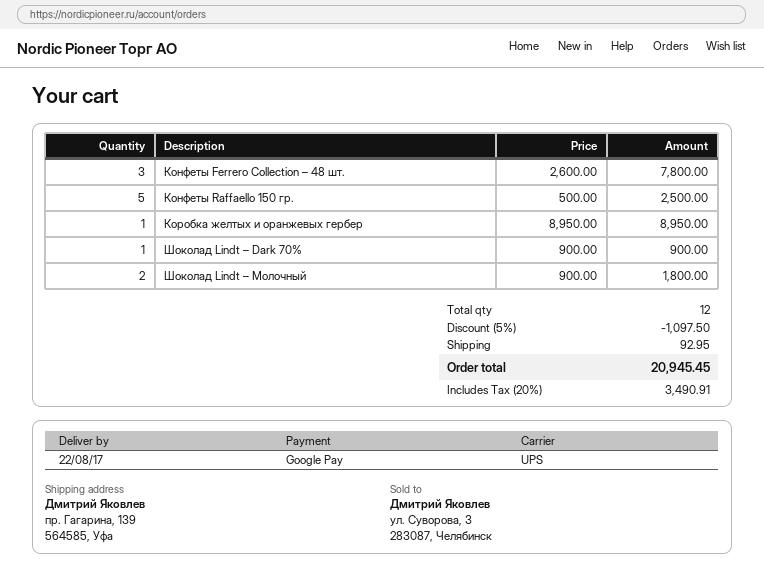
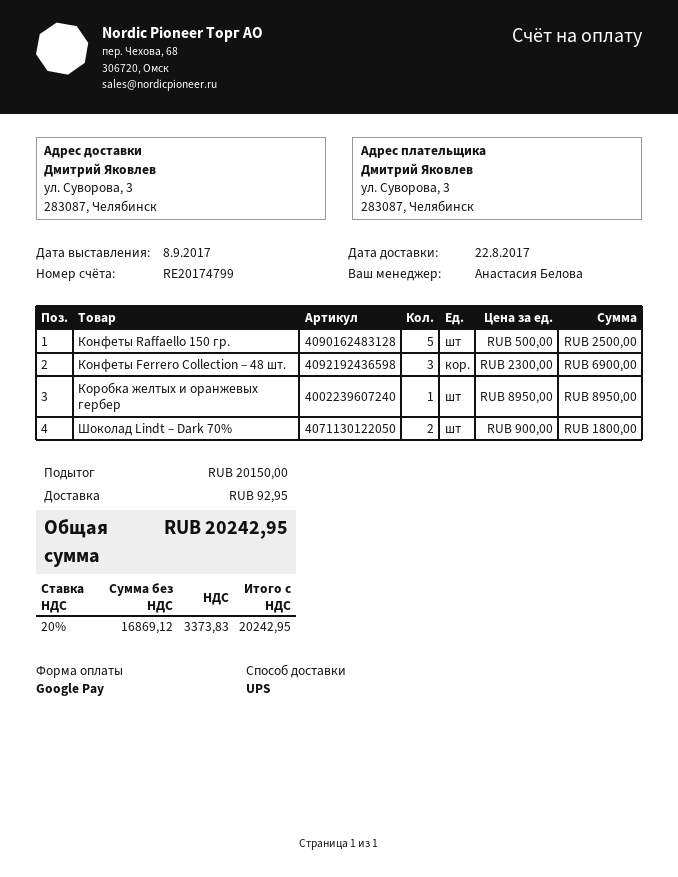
ship to: пр. Гагарина, 139, 564585, Уфа -> ул. Суворова, 3, 283087, Челябинск
Конфеты Ferrero Collection – 48 шт.: 3 x 2600.00 = 7800.00 -> 3 x 2300.00 = 6900.00
Шоколад Lindt – Dark 70%: 1 x 900.00 = 900.00 -> 2 x 900.00 = 1800.00
Шоколад Lindt – Молочный: 2 x 900.00 = 1800.00 -> none
discount: 5% = 1097.50 -> none
tax: 20% = 3490.91 -> 20% = 3373.83
total: 20945.45 -> 20242.95

